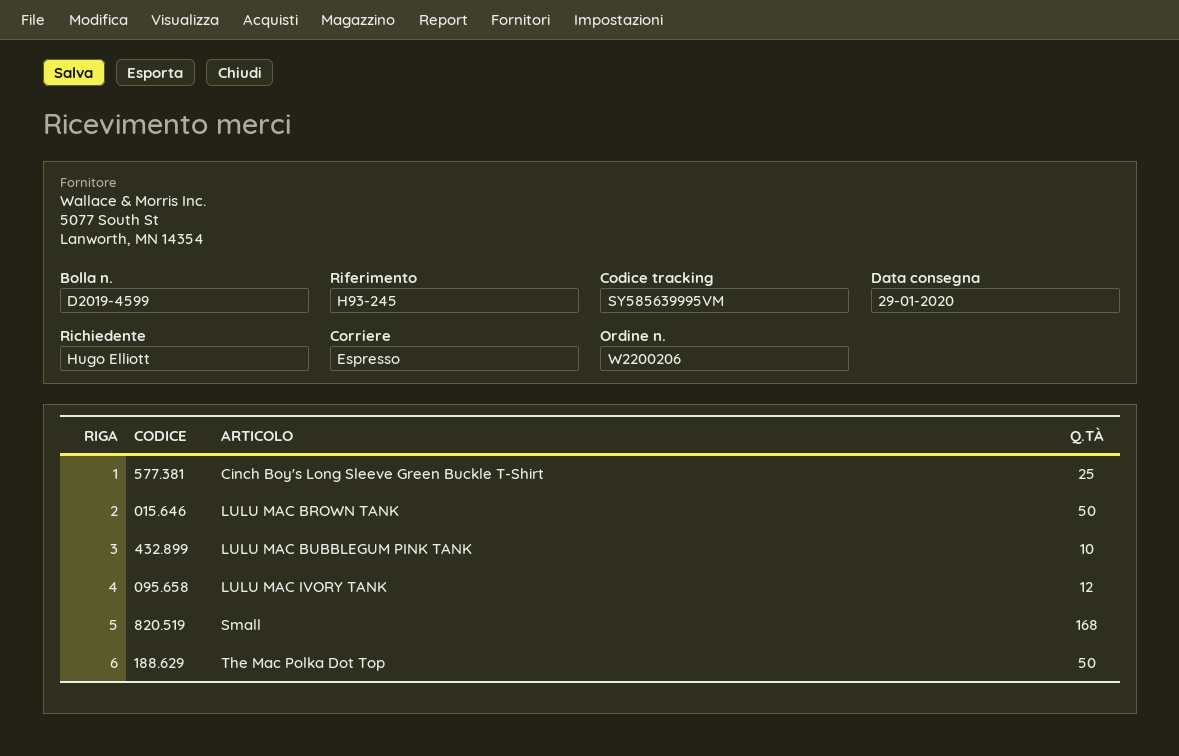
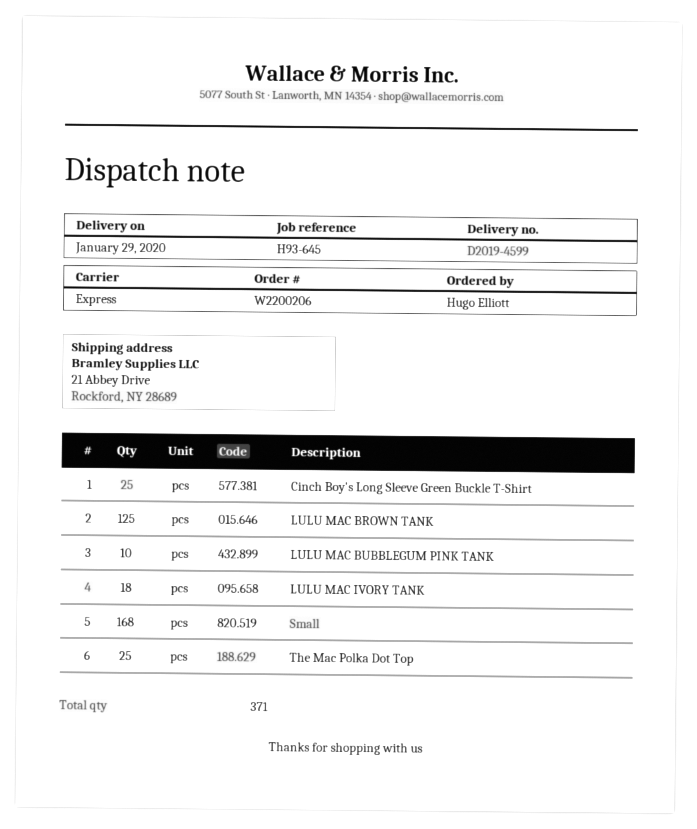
reference: H93-245 -> H93-645
LULU MAC BROWN TANK: 50 -> 125
LULU MAC IVORY TANK: 12 -> 18
The Mac Polka Dot Top: 50 -> 25

